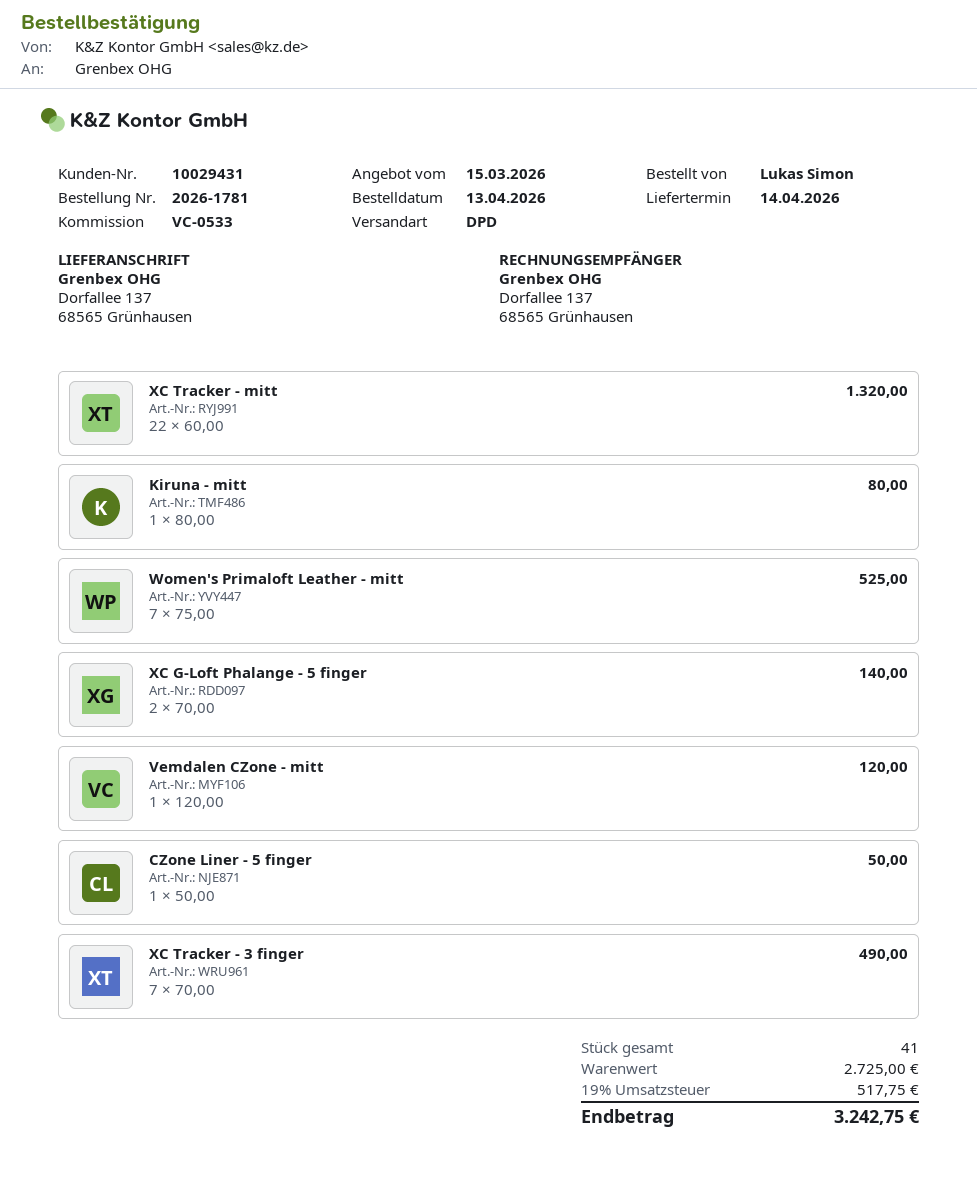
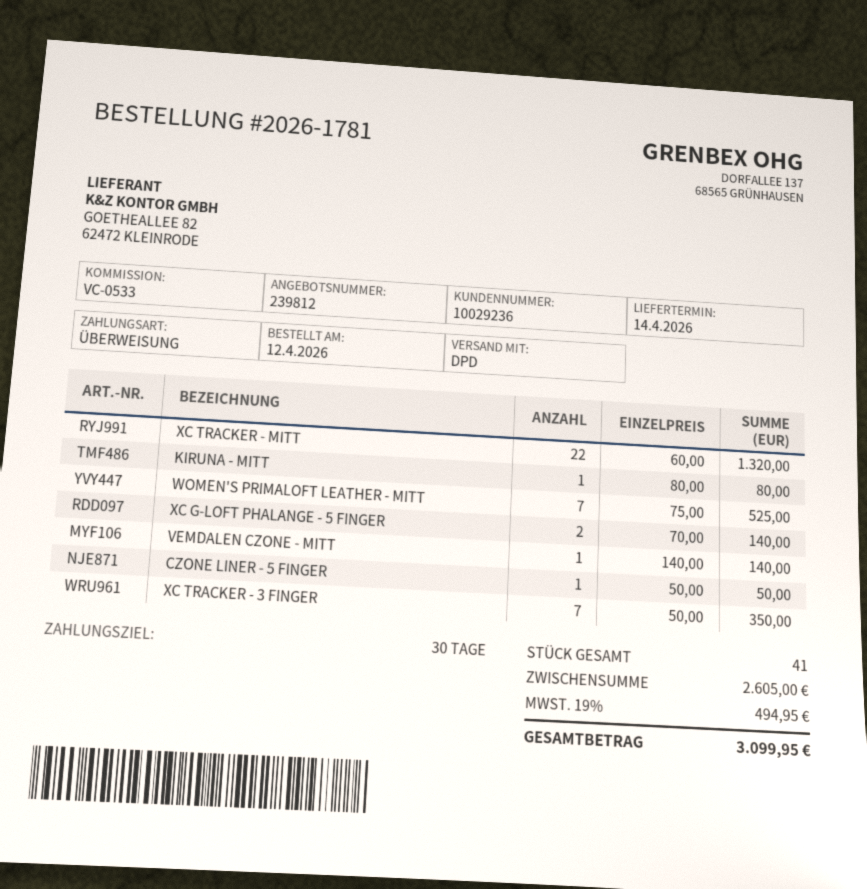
order date: 2026-04-13 -> 2026-04-12
customer number: 10029431 -> 10029236
Vemdalen CZone - mitt: 1 x 120.00 = 120.00 -> 1 x 140.00 = 140.00
XC Tracker - 3 finger: 7 x 70.00 = 490.00 -> 7 x 50.00 = 350.00
subtotal: 2725.00 -> 2605.00
tax: 19% = 517.75 -> 19% = 494.95
total: 3242.75 -> 3099.95

